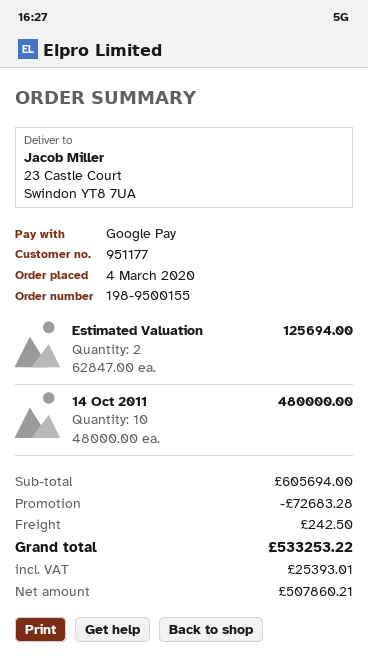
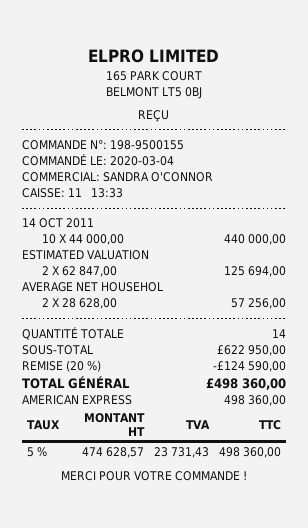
payment method: Google Pay -> American Express
14 Oct 2011: 10 x 48000.00 = 480000.00 -> 10 x 44000.00 = 440000.00
AVERAGE NET HOUSEHOL: none -> 2 x 28628.00 = 57256.00
subtotal: 605694.00 -> 622950.00
discount: 72683.28 -> 124590.00
shipping: 242.50 -> none
net: 507860.21 -> 474628.57
tax: 25393.01 -> 23731.43
total: 533253.22 -> 498360.00

